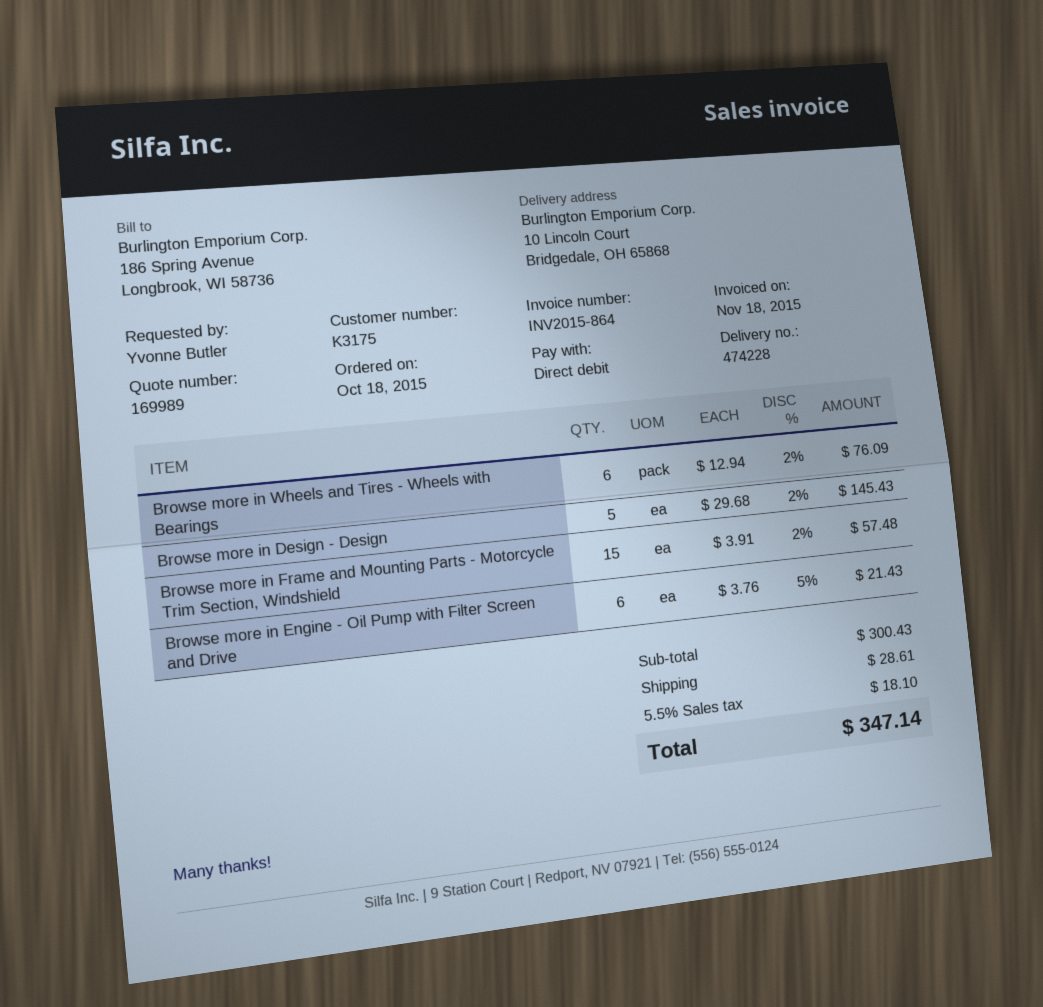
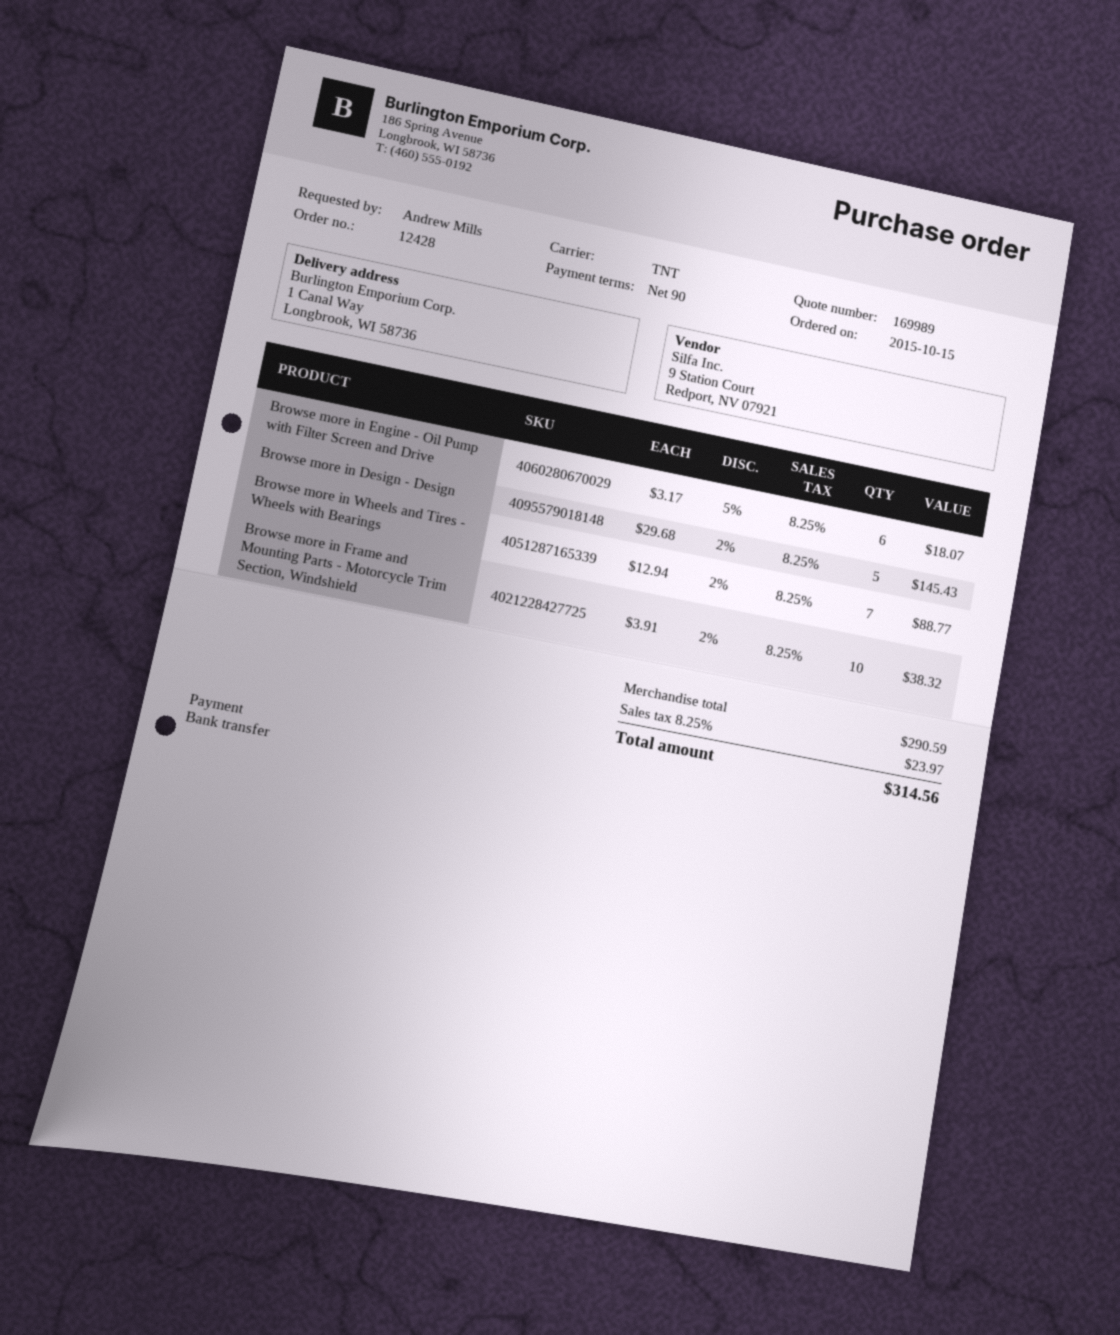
order date: 2015-10-18 -> 2015-10-15
ordered by: Yvonne Butler -> Andrew Mills
payment method: direct debit -> bank transfer
ship to: 10 Lincoln Court, Bridgedale, OH 65868 -> 1 Canal Way, Longbrook, WI 58736
Browse more in Wheels and Tires - Wheels with Bearings: 6 x 12.94 - 2% = 76.09 -> 7 x 12.94 - 2% = 88.77
Browse more in Frame and Mounting Parts - Motorcycle Trim Section, Windshield: 15 x 3.91 - 2% = 57.48 -> 10 x 3.91 - 2% = 38.32
Browse more in Engine - Oil Pump with Filter Screen and Drive: 6 x 3.76 - 5% = 21.43 -> 6 x 3.17 - 5% = 18.07
subtotal: 300.43 -> 290.59
shipping: 28.61 -> none
tax: 5.5% = 18.10 -> 8.25% = 23.97
total: 347.14 -> 314.56

